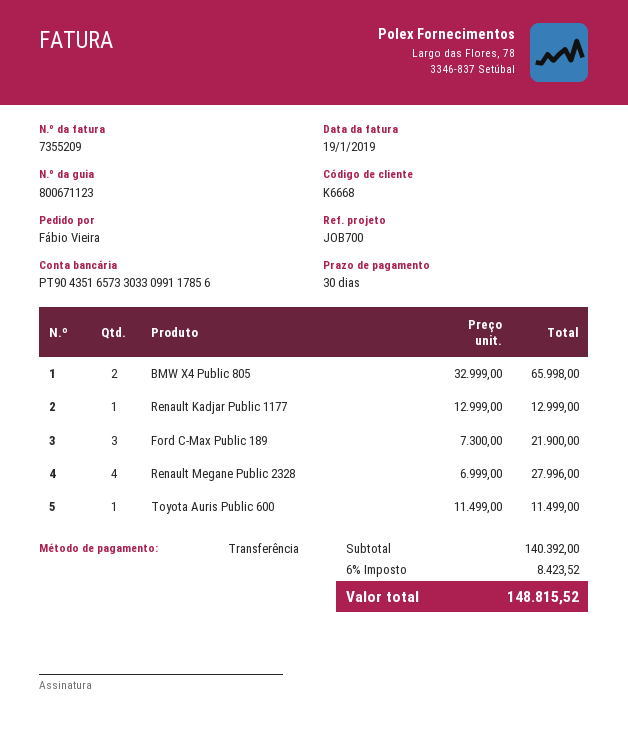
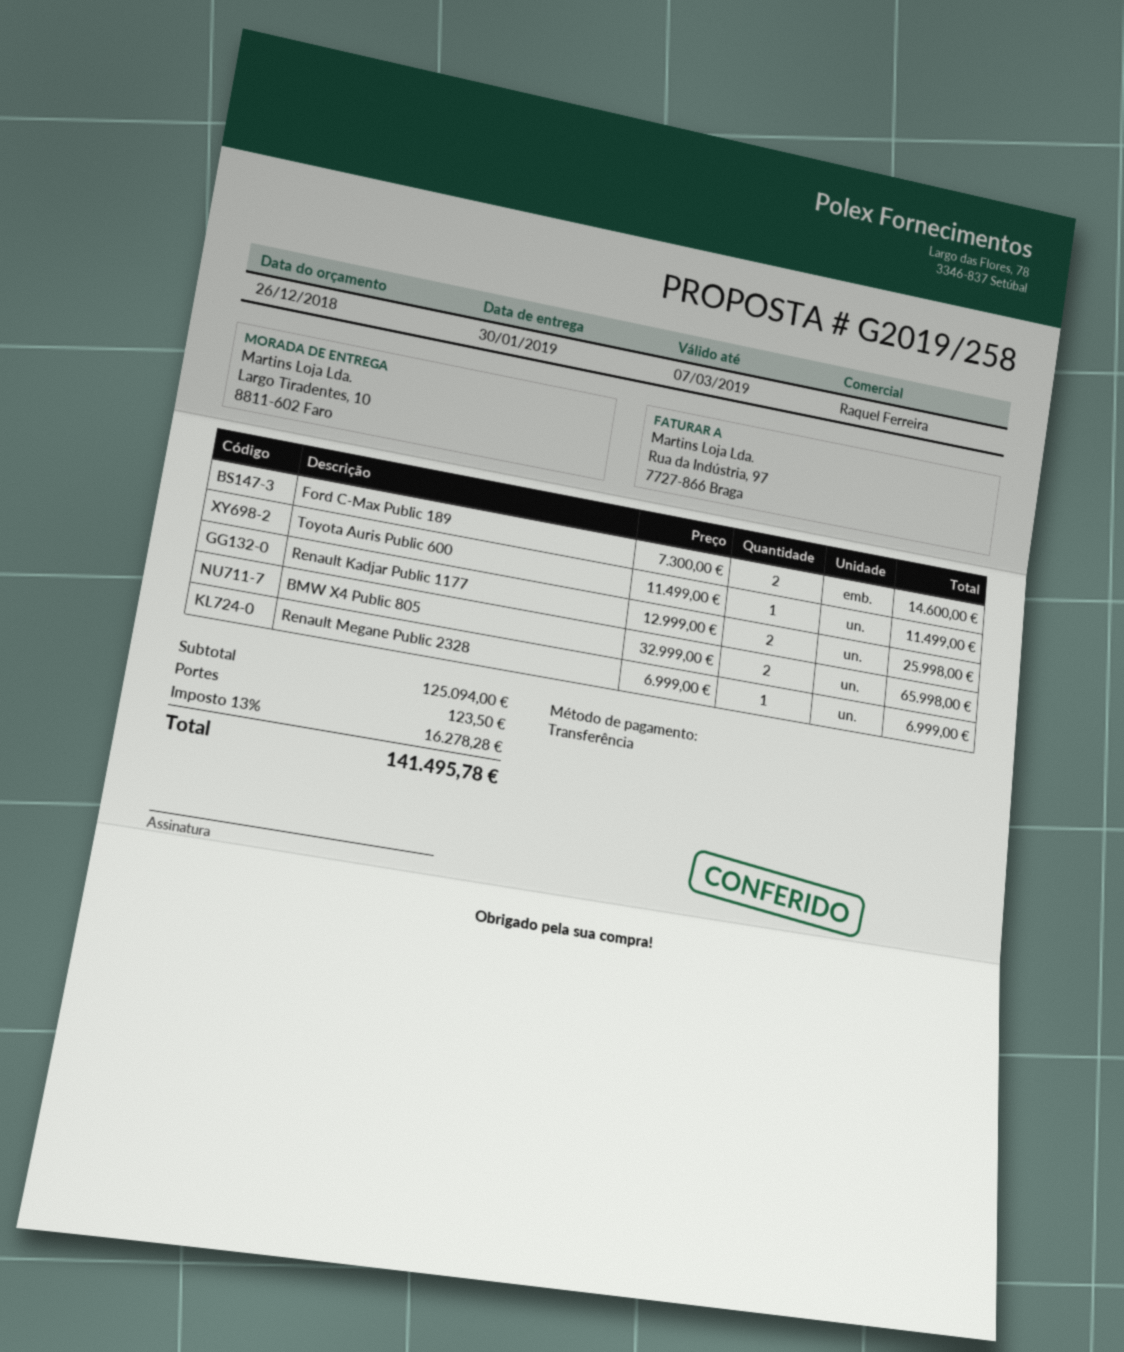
Renault Kadjar Public 1177: 1 x 12999.00 = 12999.00 -> 2 x 12999.00 = 25998.00
Ford C-Max Public 189: 3 x 7300.00 = 21900.00 -> 2 x 7300.00 = 14600.00
Renault Megane Public 2328: 4 x 6999.00 = 27996.00 -> 1 x 6999.00 = 6999.00
subtotal: 140392.00 -> 125094.00
shipping: none -> 123.50
tax: 6% = 8423.52 -> 13% = 16278.28
total: 148815.52 -> 141495.78

